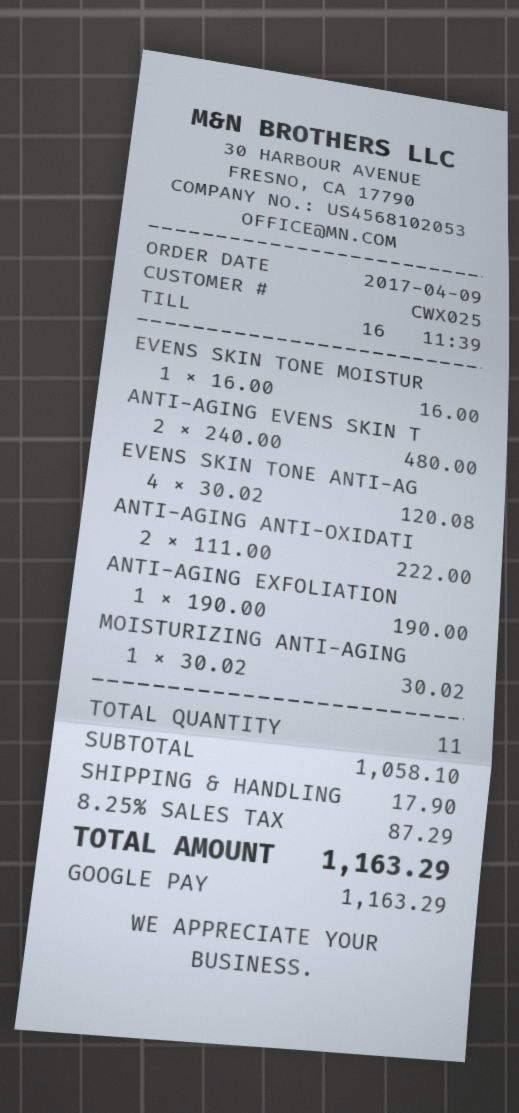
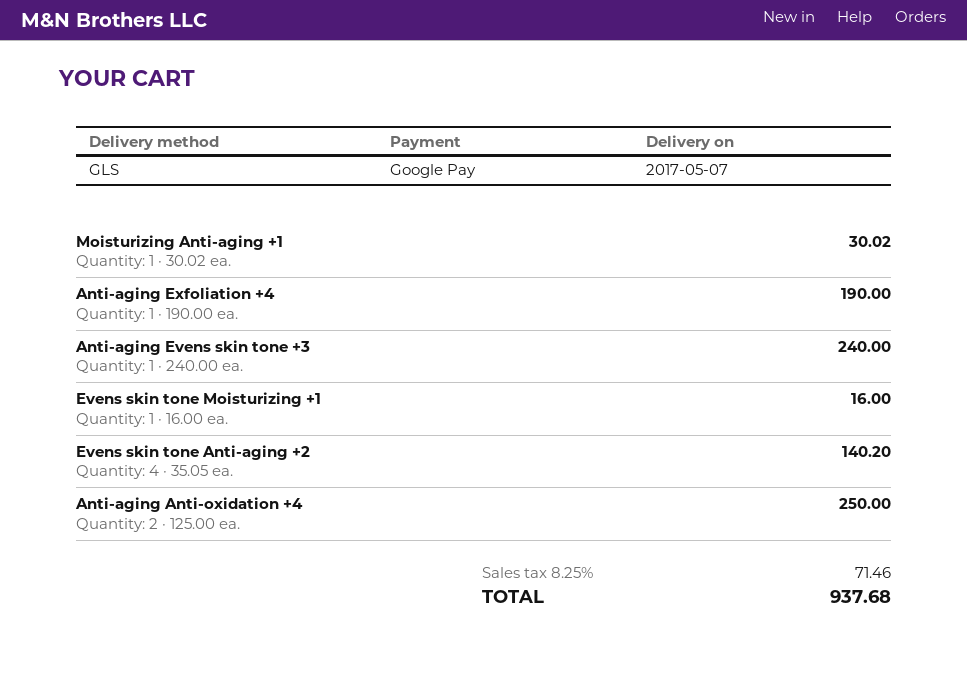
ANTI-AGING EVENS SKIN T: 2 x 240.00 = 480.00 -> 1 x 240.00 = 240.00
EVENS SKIN TONE ANTI-AG: 4 x 30.02 = 120.08 -> 4 x 35.05 = 140.20
ANTI-AGING ANTI-OXIDATI: 2 x 111.00 = 222.00 -> 2 x 125.00 = 250.00
shipping: 17.90 -> none
tax: 8.25% = 87.29 -> 8.25% = 71.46
total: 1163.29 -> 937.68

